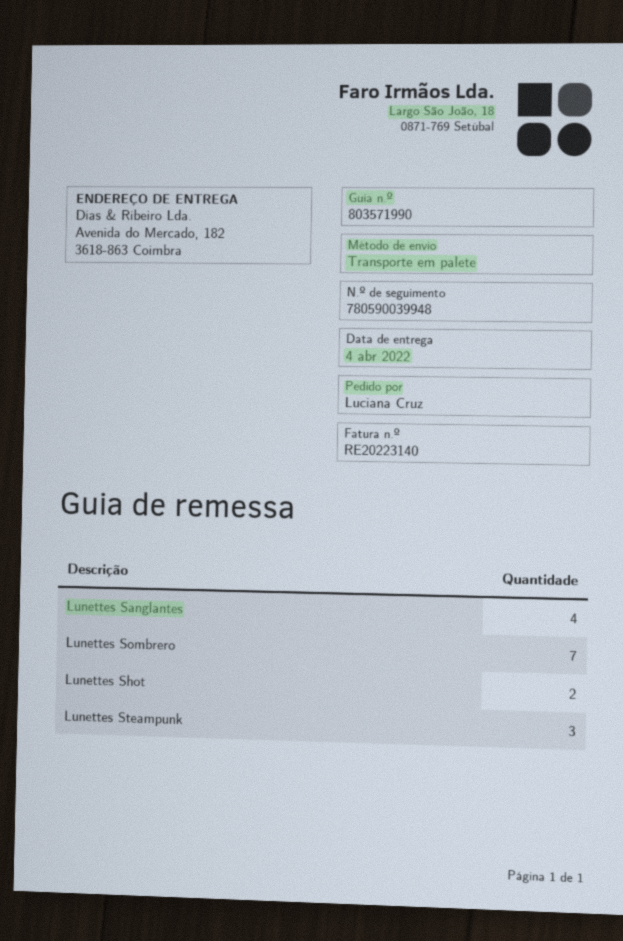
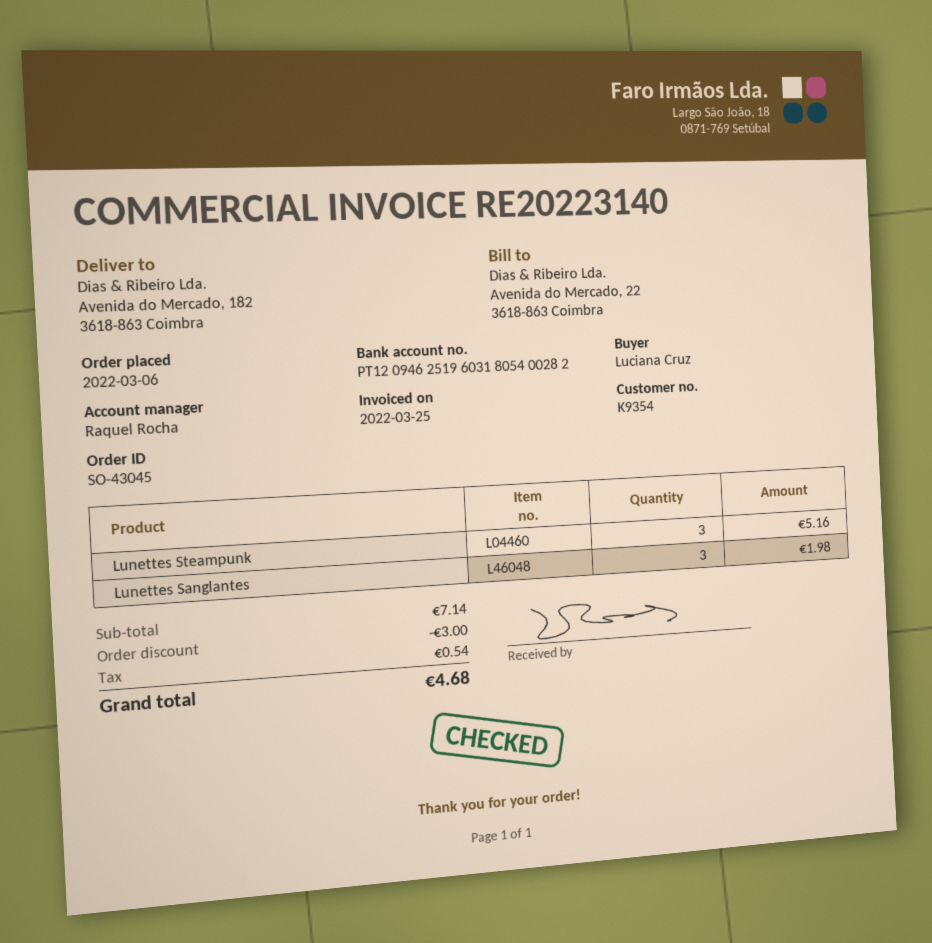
Lunettes Sanglantes: 4 -> 3
Lunettes Sombrero: 7 -> none
Lunettes Shot: 2 -> none

